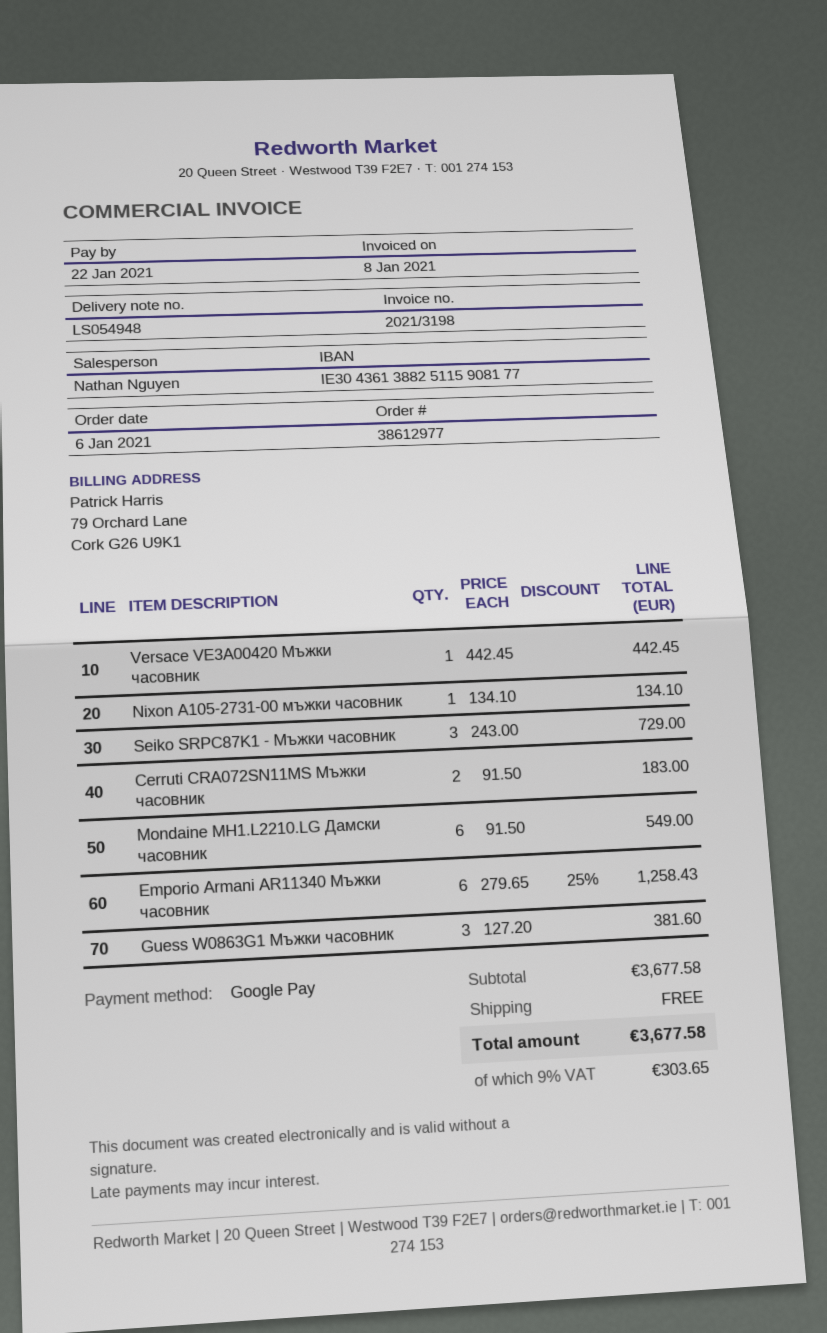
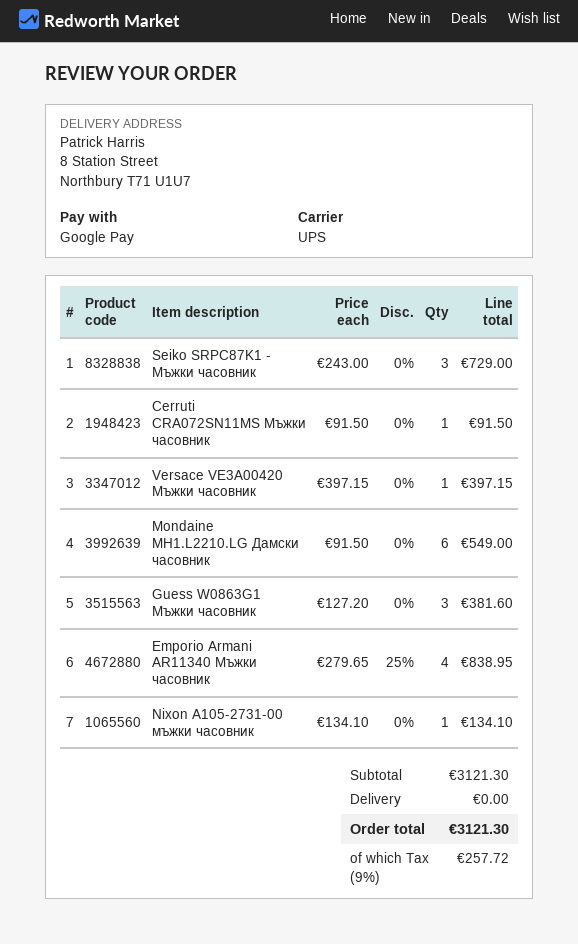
Versace VE3A00420 Мъжки часовник: 1 x 442.45 = 442.45 -> 1 x 397.15 = 397.15
Cerruti CRA072SN11MS Мъжки часовник: 2 x 91.50 = 183.00 -> 1 x 91.50 = 91.50
Emporio Armani AR11340 Мъжки часовник: 6 x 279.65 - 25% = 1258.43 -> 4 x 279.65 - 25% = 838.95
subtotal: 3677.58 -> 3121.30
tax: 9% = 303.65 -> 9% = 257.72
total: 3677.58 -> 3121.30

